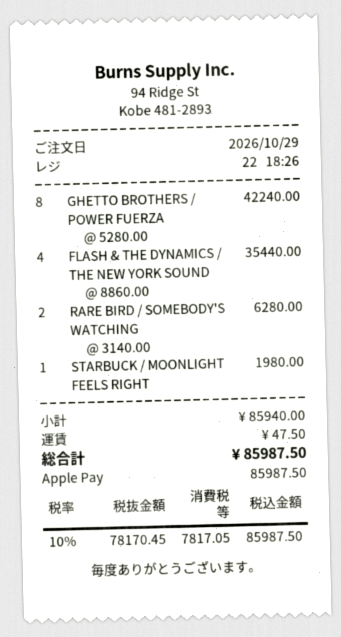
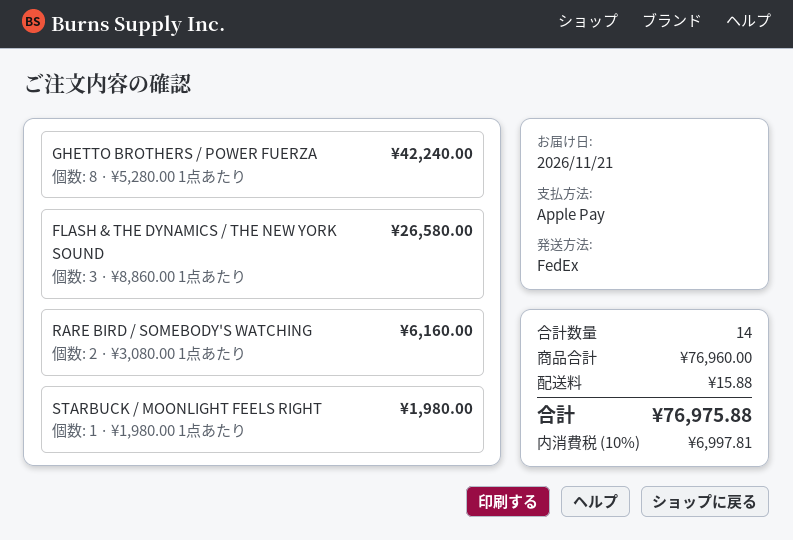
FLASH & THE DYNAMICS / THE NEW YORK SOUND: 4 x 8860.00 = 35440.00 -> 3 x 8860.00 = 26580.00
RARE BIRD / SOMEBODY'S WATCHING: 2 x 3140.00 = 6280.00 -> 2 x 3080.00 = 6160.00
subtotal: 85940.00 -> 76960.00
shipping: 47.50 -> 15.88
tax: 10% = 7817.05 -> 10% = 6997.81
total: 85987.50 -> 76975.88

